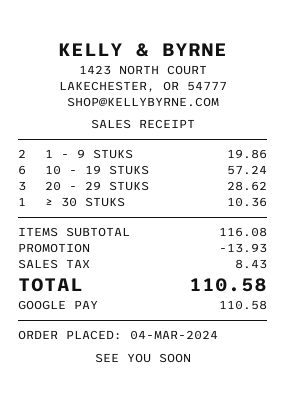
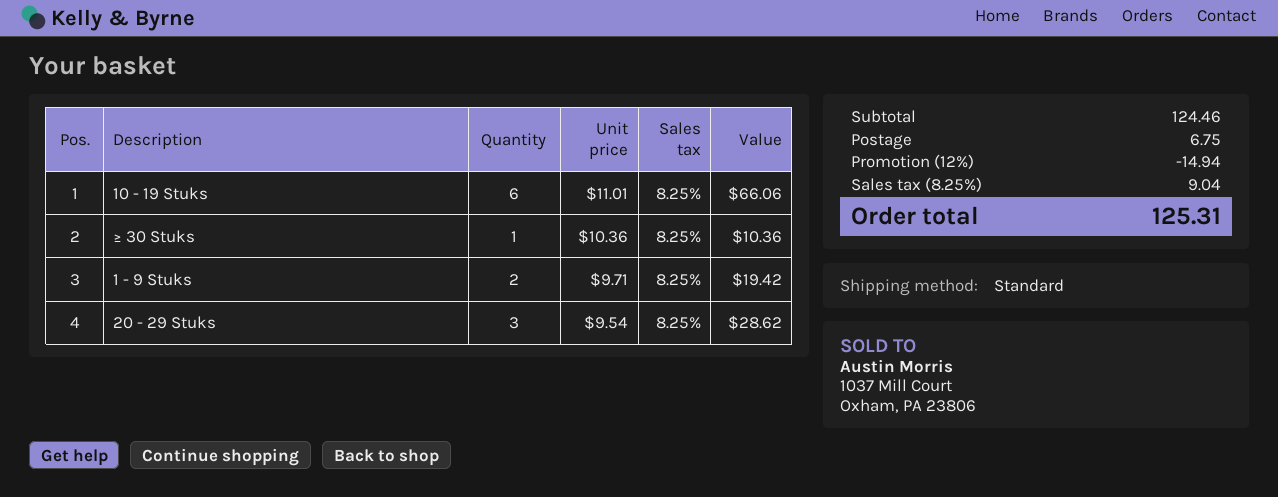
1 - 9 STUKS: 2 for 19.86 -> 2 for 19.42
10 - 19 STUKS: 6 for 57.24 -> 6 for 66.06
subtotal: 116.08 -> 124.46
discount: 13.93 -> 14.94
shipping: none -> 6.75
tax: 8.43 -> 9.04
total: 110.58 -> 125.31

